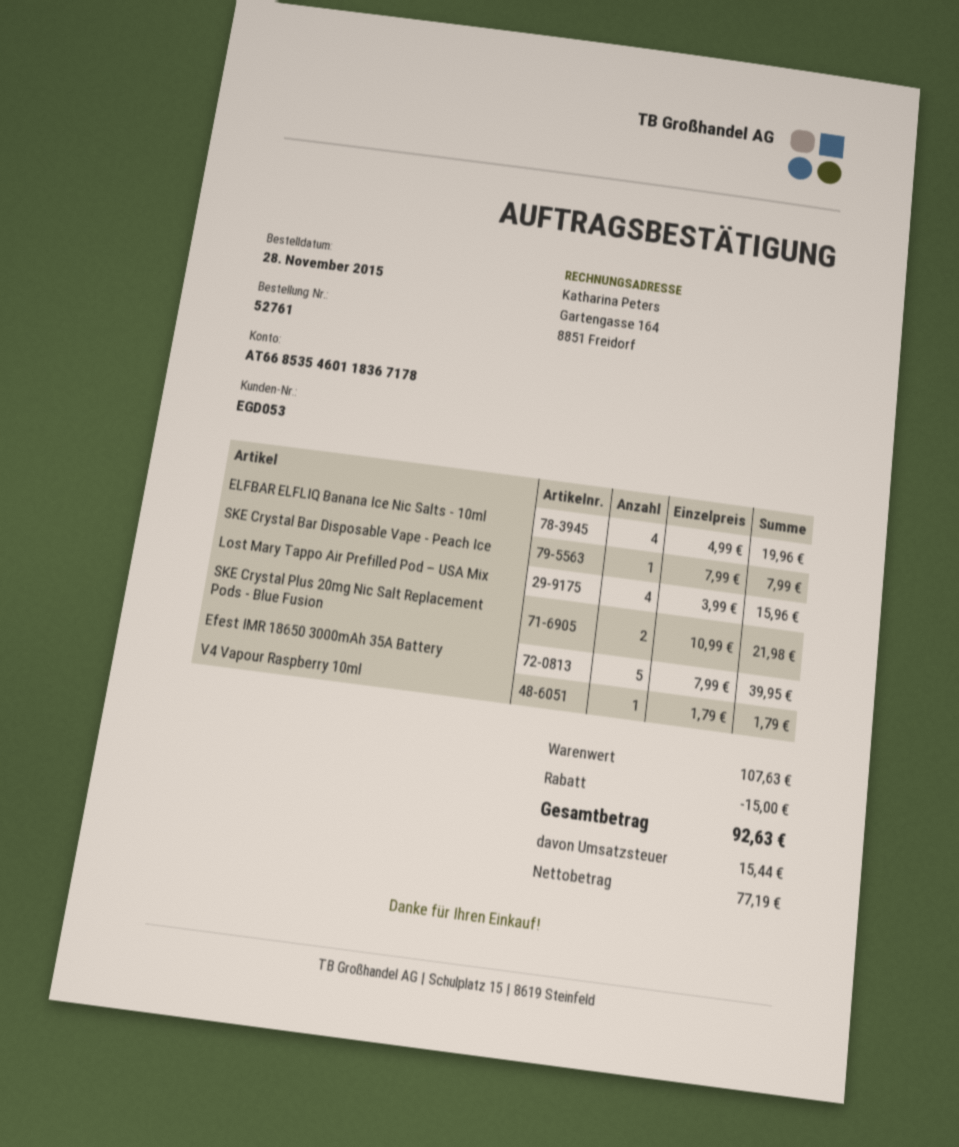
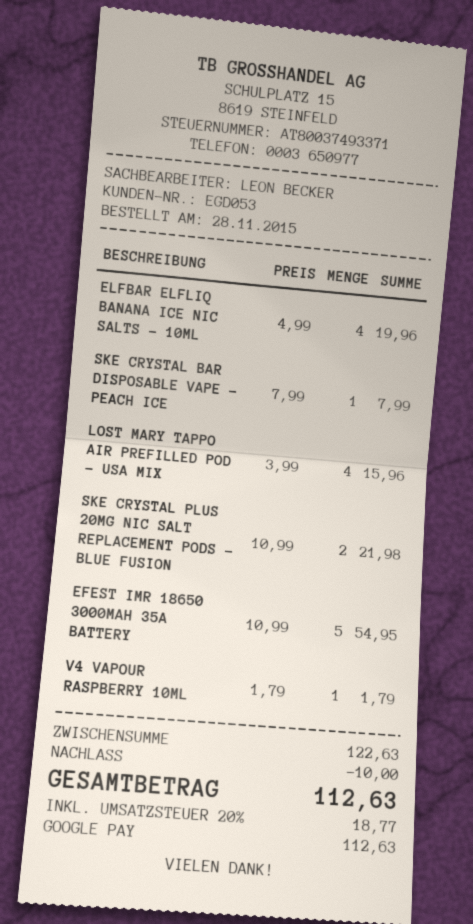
Efest IMR 18650 3000mAh 35A Battery: 5 x 7.99 = 39.95 -> 5 x 10.99 = 54.95
subtotal: 107.63 -> 122.63
discount: 15.00 -> 10.00
tax: 15.44 -> 18.77
total: 92.63 -> 112.63

